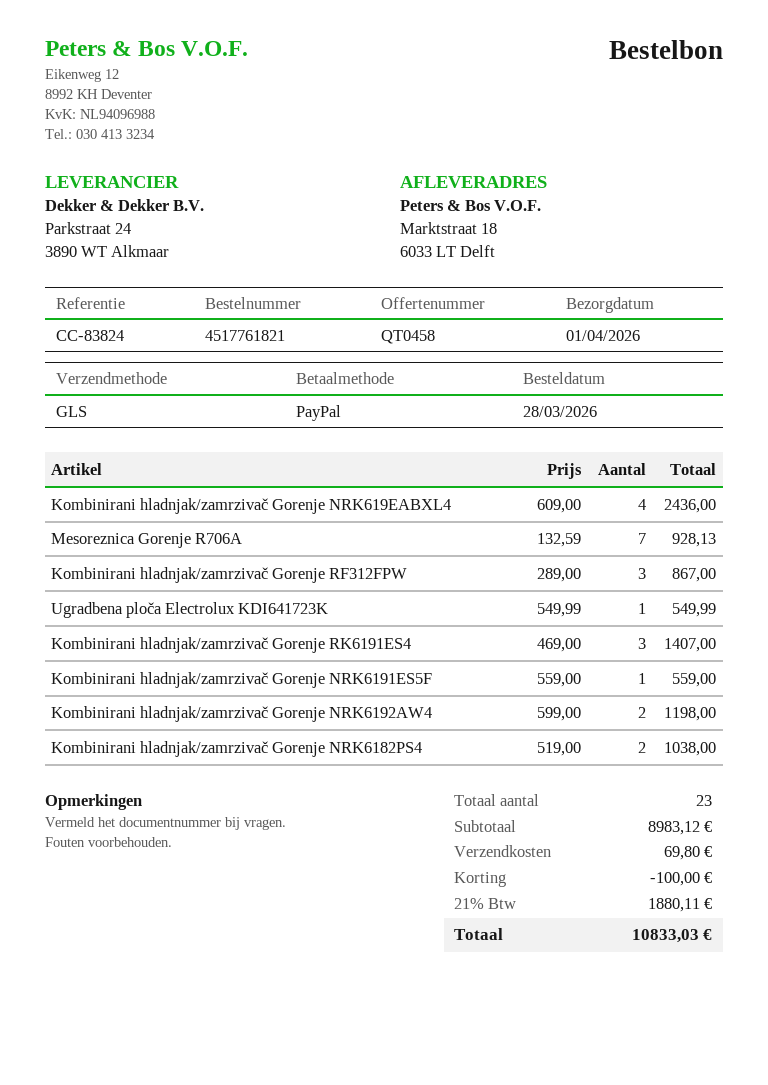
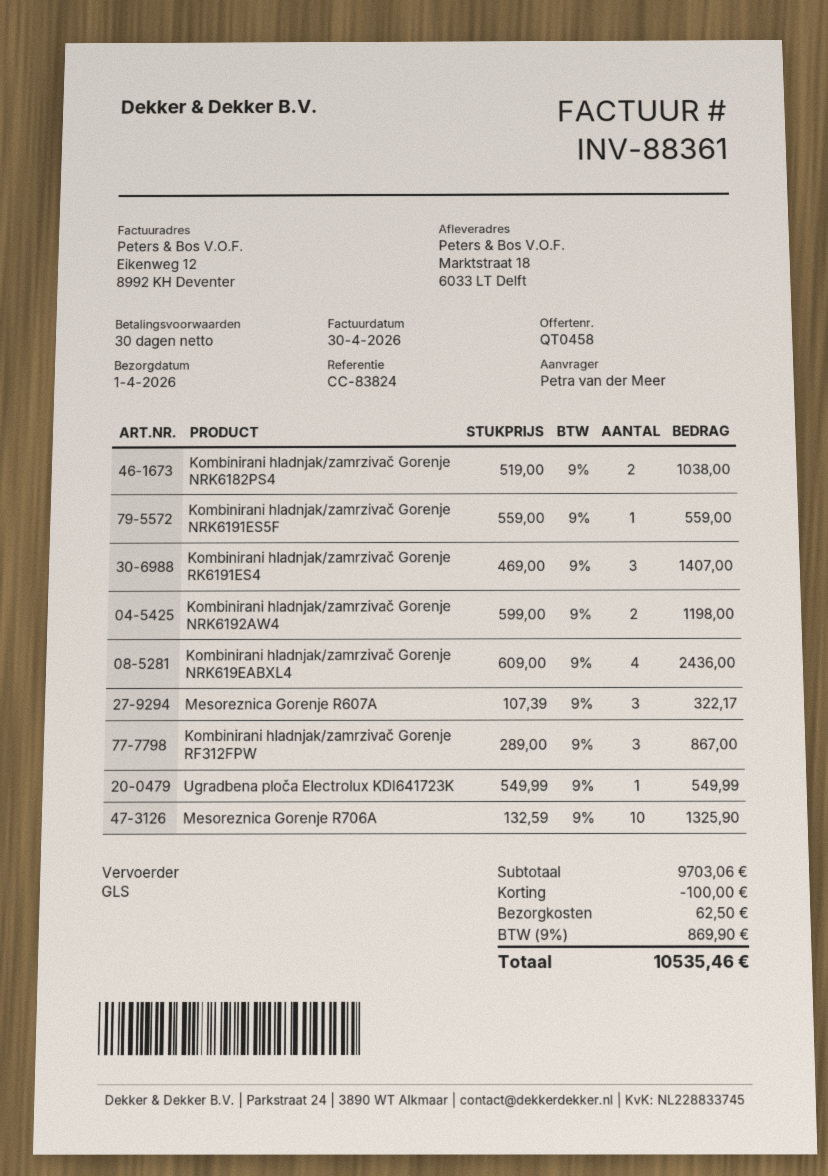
Mesoreznica Gorenje R706A: 7 x 132.59 = 928.13 -> 10 x 132.59 = 1325.90
Mesoreznica Gorenje R607A: none -> 3 x 107.39 = 322.17
subtotal: 8983.12 -> 9703.06
shipping: 69.80 -> 62.50
tax: 21% = 1880.11 -> 9% = 869.90
total: 10833.03 -> 10535.46

